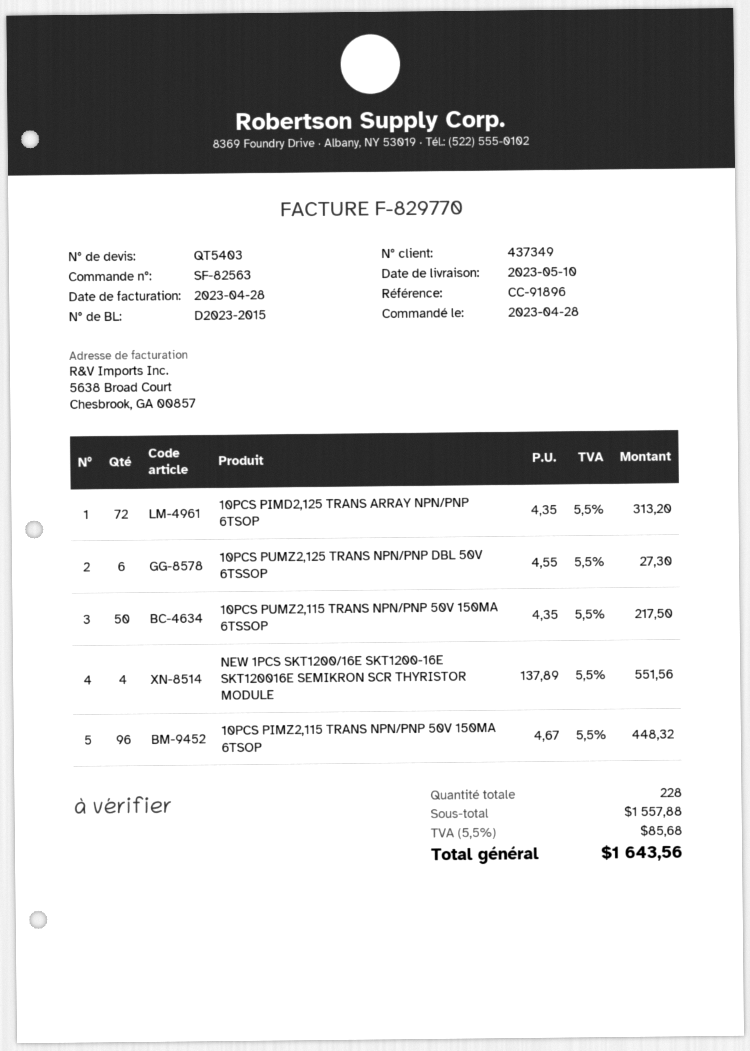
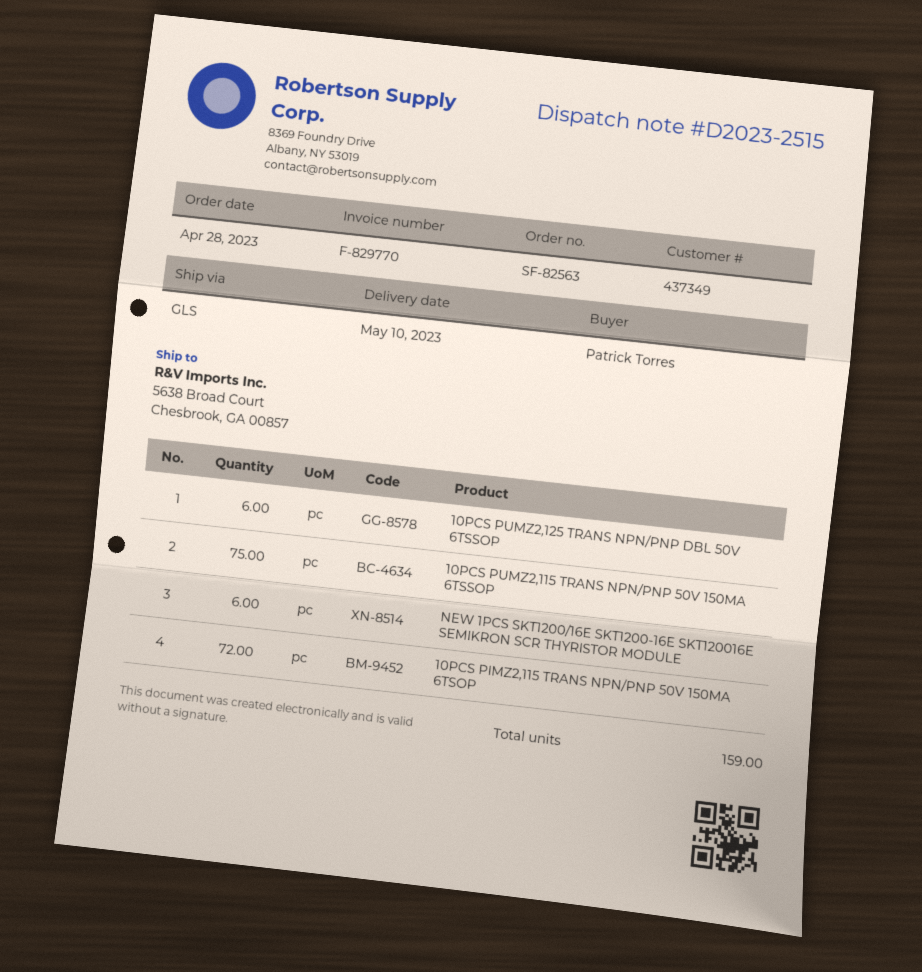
delivery note number: D2023-2015 -> D2023-2515
10PCS PIMD2,125 TRANS ARRAY NPN/PNP 6TSOP: 72 -> none
10PCS PUMZ2,115 TRANS NPN/PNP 50V 150MA 6TSSOP: 50 -> 75
NEW 1PCS SKT1200/16E SKT1200-16E SKT120016E SEMIKRON SCR THYRISTOR MODULE: 4 -> 6
10PCS PIMZ2,115 TRANS NPN/PNP 50V 150MA 6TSOP: 96 -> 72
total quantity: 228 -> 159

